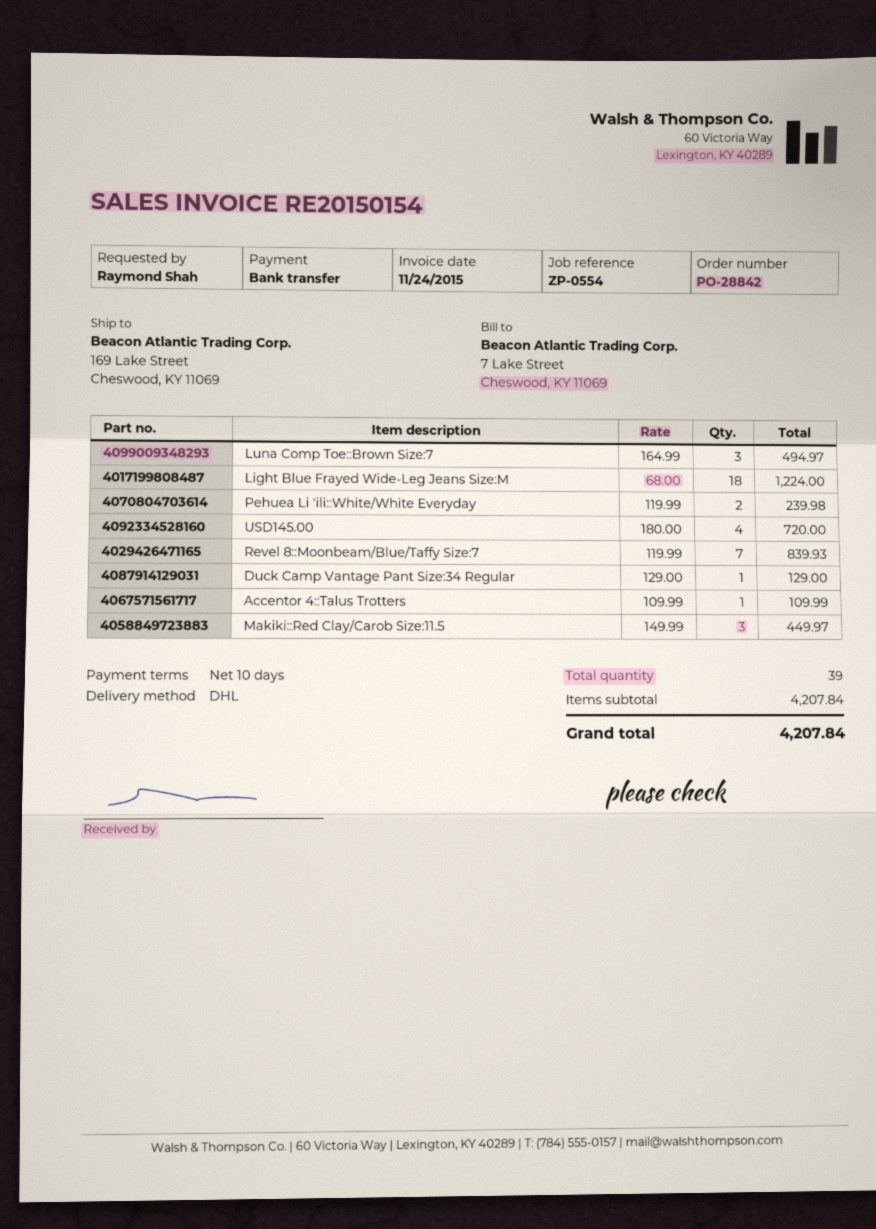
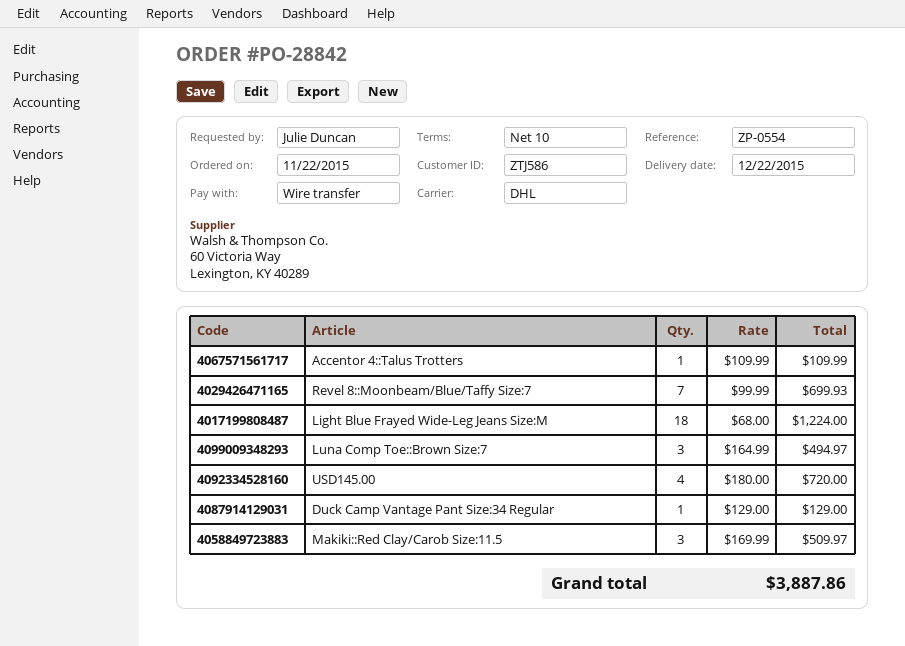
ordered by: Raymond Shah -> Julie Duncan
Pehuea Li 'ili::White/White Everyday: 2 x 119.99 = 239.98 -> none
Revel 8::Moonbeam/Blue/Taffy Size:7: 7 x 119.99 = 839.93 -> 7 x 99.99 = 699.93
Makiki::Red Clay/Carob Size:11.5: 3 x 149.99 = 449.97 -> 3 x 169.99 = 509.97
total: 4207.84 -> 3887.86

